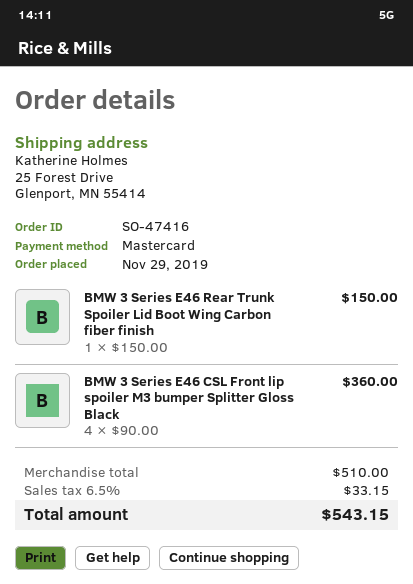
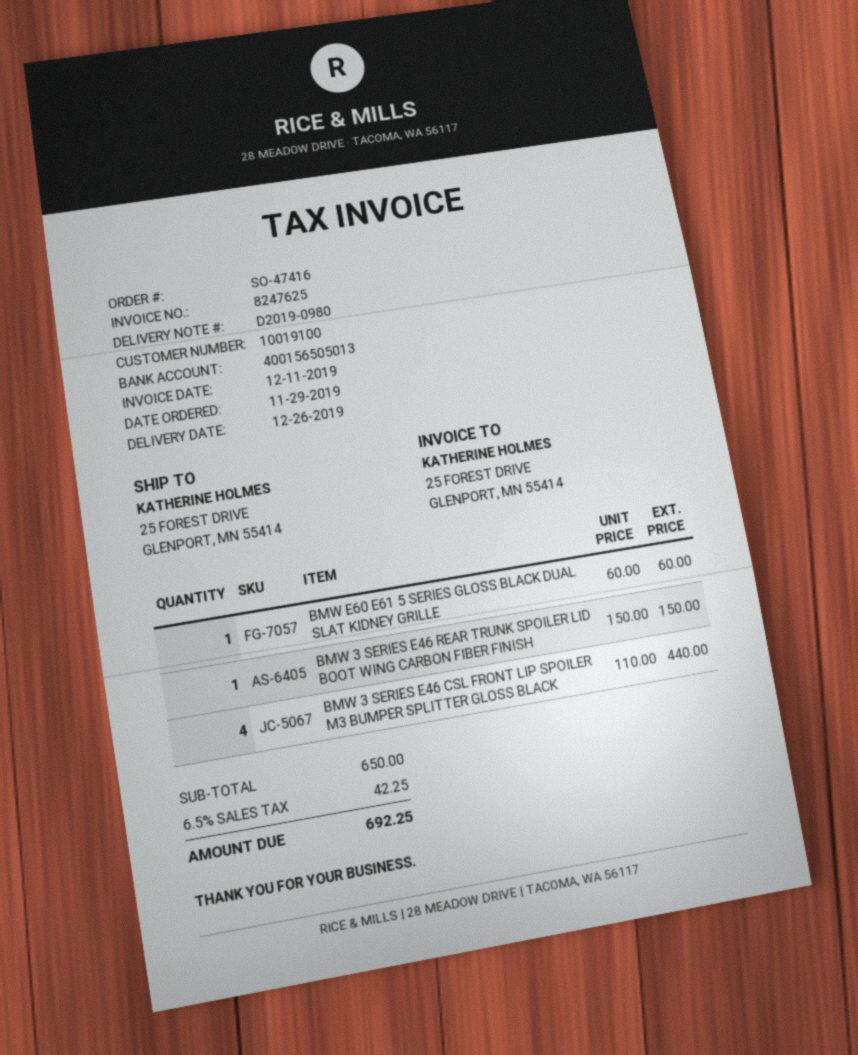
BMW 3 Series E46 CSL Front lip spoiler M3 bumper Splitter Gloss Black: 4 x 90.00 = 360.00 -> 4 x 110.00 = 440.00
BMW E60 E61 5 SERIES GLOSS BLACK DUAL SLAT KIDNEY GRILLE: none -> 1 x 60.00 = 60.00
subtotal: 510.00 -> 650.00
tax: 6.5% = 33.15 -> 6.5% = 42.25
total: 543.15 -> 692.25

